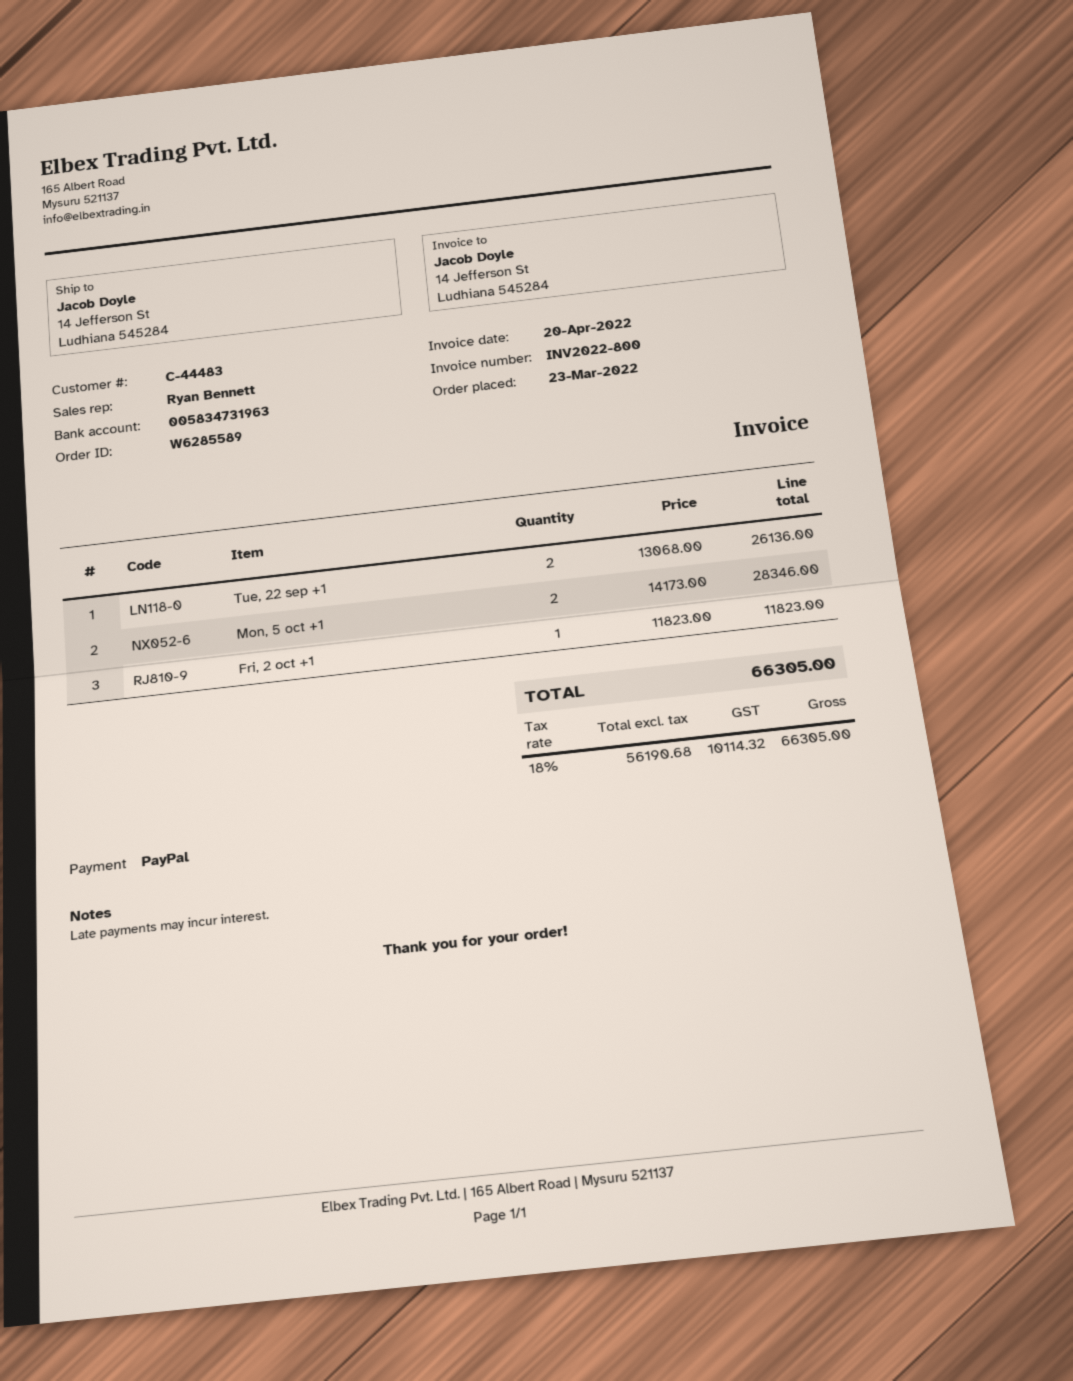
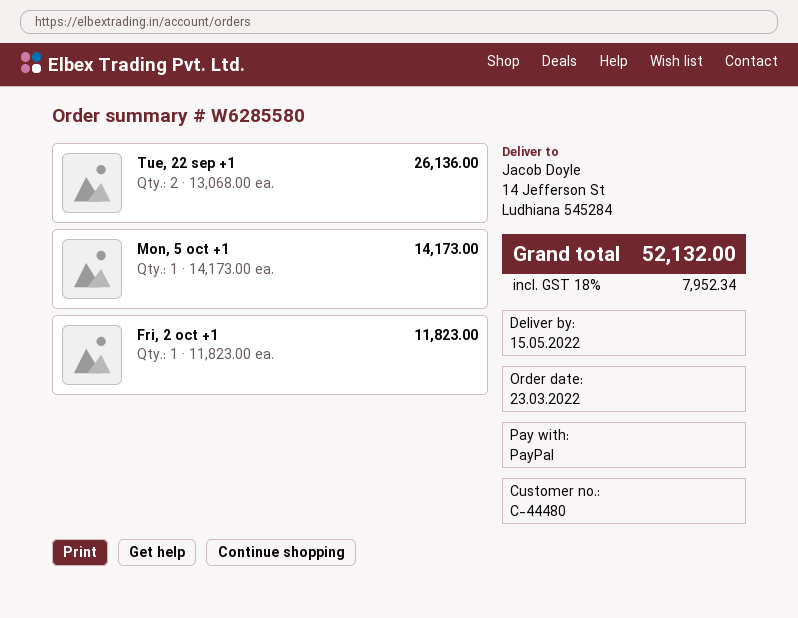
order number: W6285589 -> W6285580
customer number: C-44483 -> C-44480
Mon, 5 oct +1: 2 x 14173.00 = 28346.00 -> 1 x 14173.00 = 14173.00
tax: 18% = 10114.32 -> 18% = 7952.34
total: 66305.00 -> 52132.00

